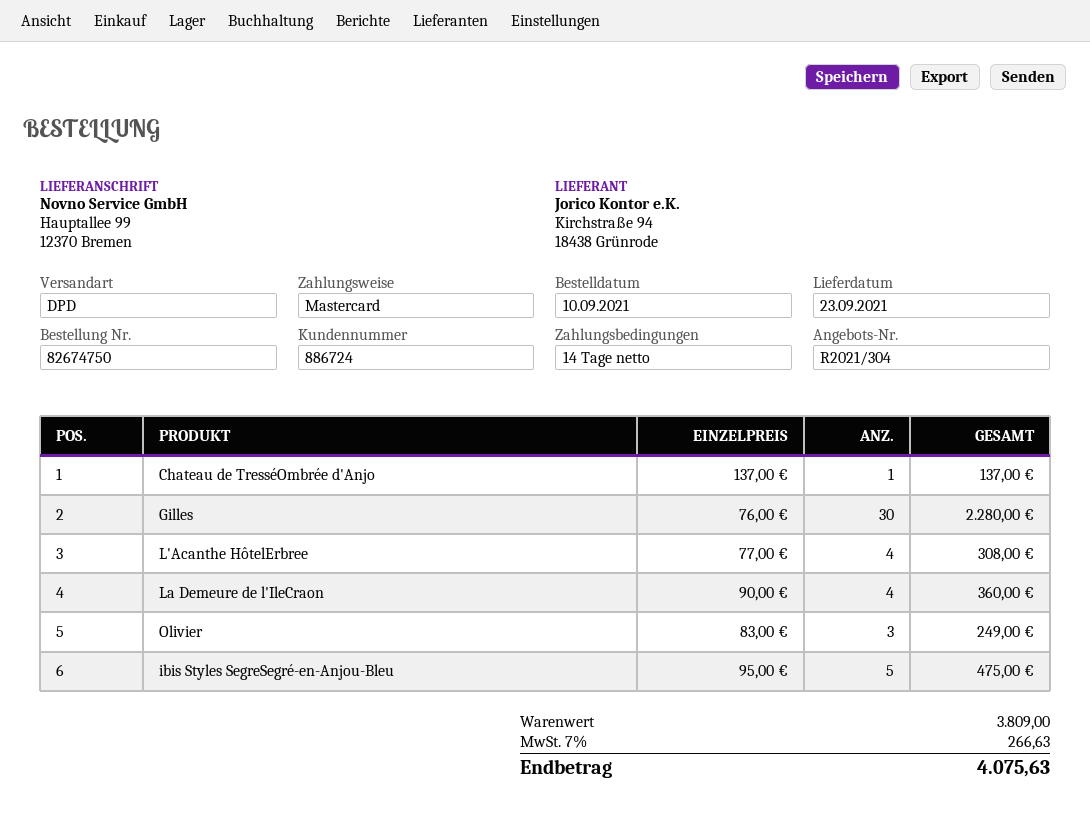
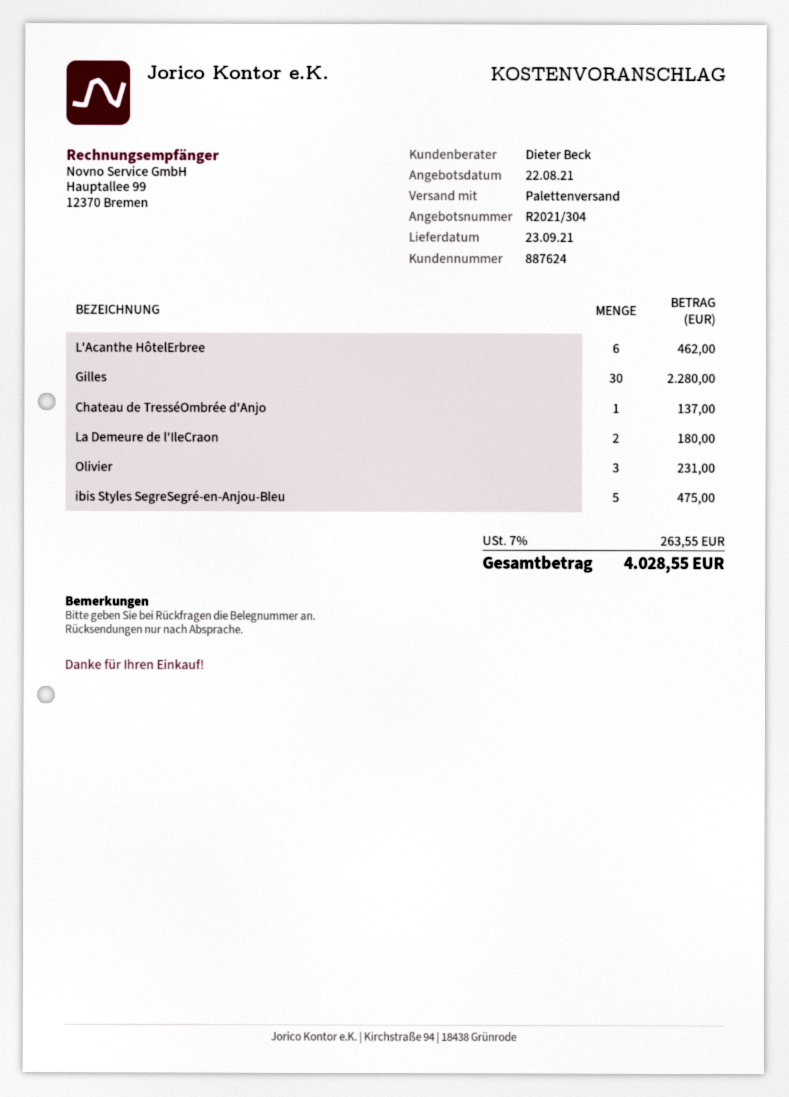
customer number: 886724 -> 887624
shipping method: DPD -> pallet freight
L'Acanthe HôtelErbree: 4 for 308.00 -> 6 for 462.00
La Demeure de l'IleCraon: 4 for 360.00 -> 2 for 180.00
Olivier: 3 for 249.00 -> 3 for 231.00
tax: 7% = 266.63 -> 7% = 263.55
total: 4075.63 -> 4028.55

